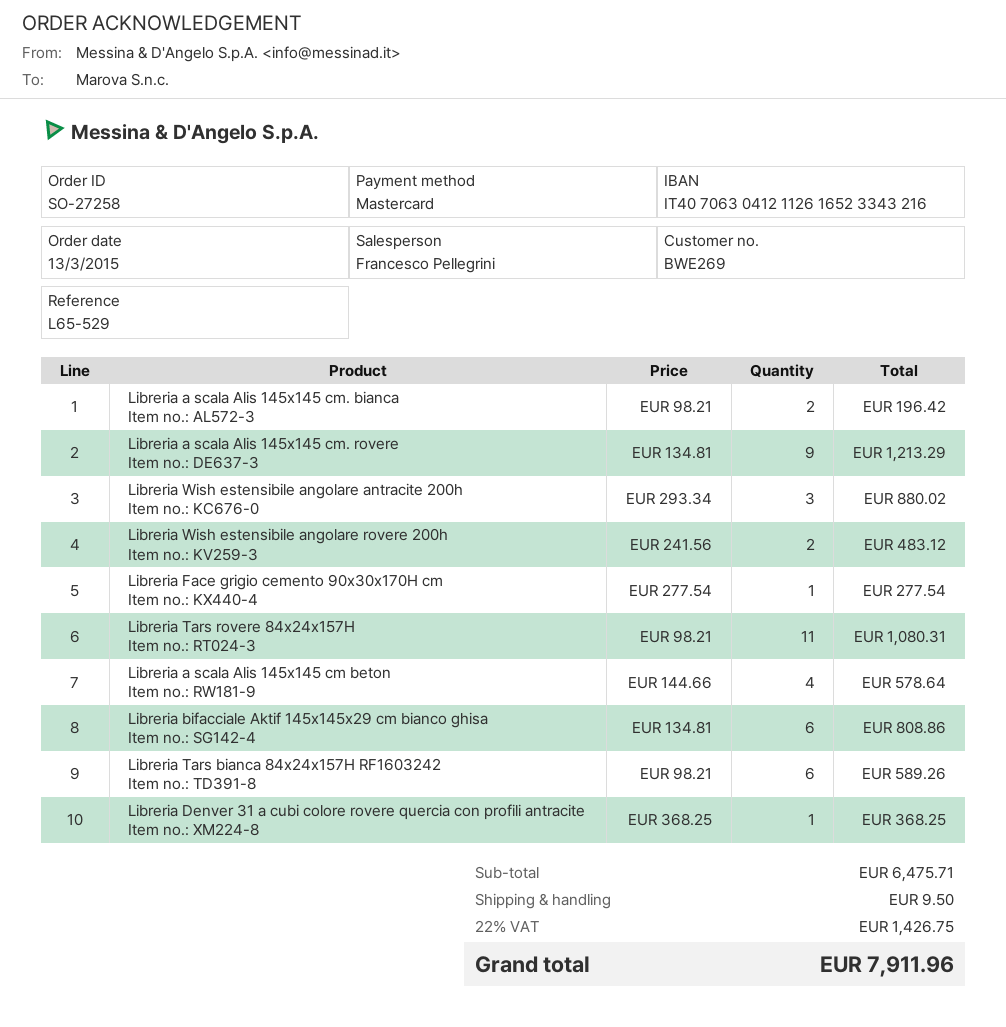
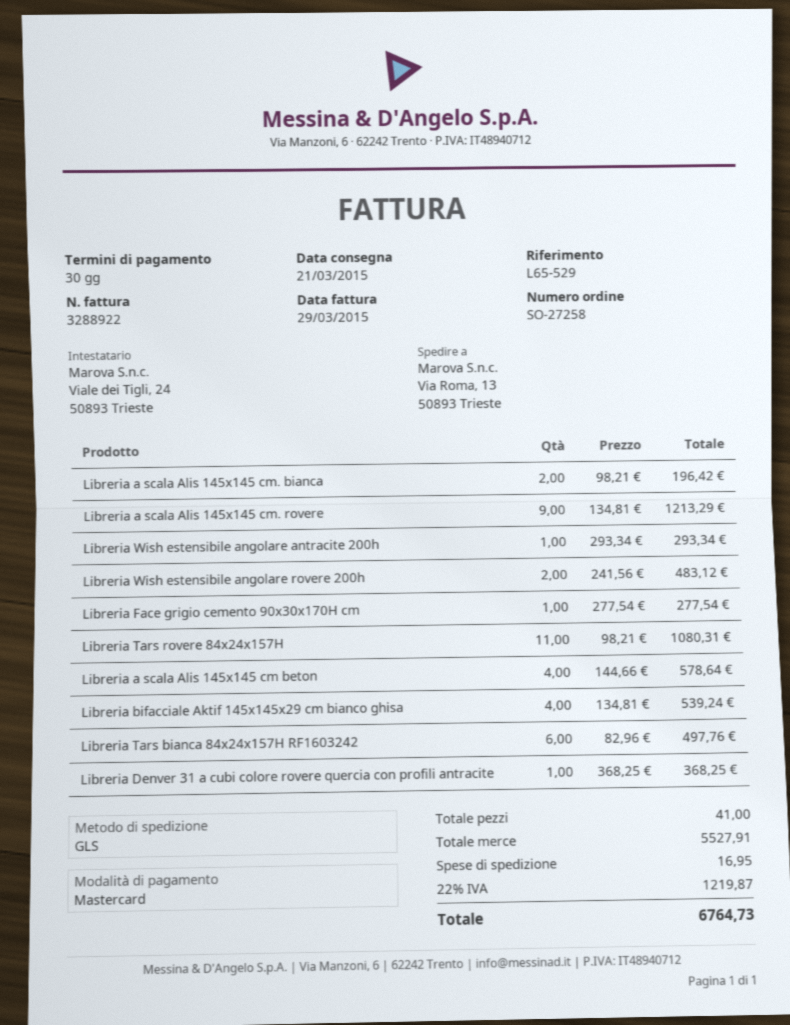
Libreria Wish estensibile angolare antracite 200h: 3 x 293.34 = 880.02 -> 1 x 293.34 = 293.34
Libreria bifacciale Aktif 145x145x29 cm bianco ghisa: 6 x 134.81 = 808.86 -> 4 x 134.81 = 539.24
Libreria Tars bianca 84x24x157H RF1603242: 6 x 98.21 = 589.26 -> 6 x 82.96 = 497.76
subtotal: 6475.71 -> 5527.91
shipping: 9.50 -> 16.95
tax: 22% = 1426.75 -> 22% = 1219.87
total: 7911.96 -> 6764.73

